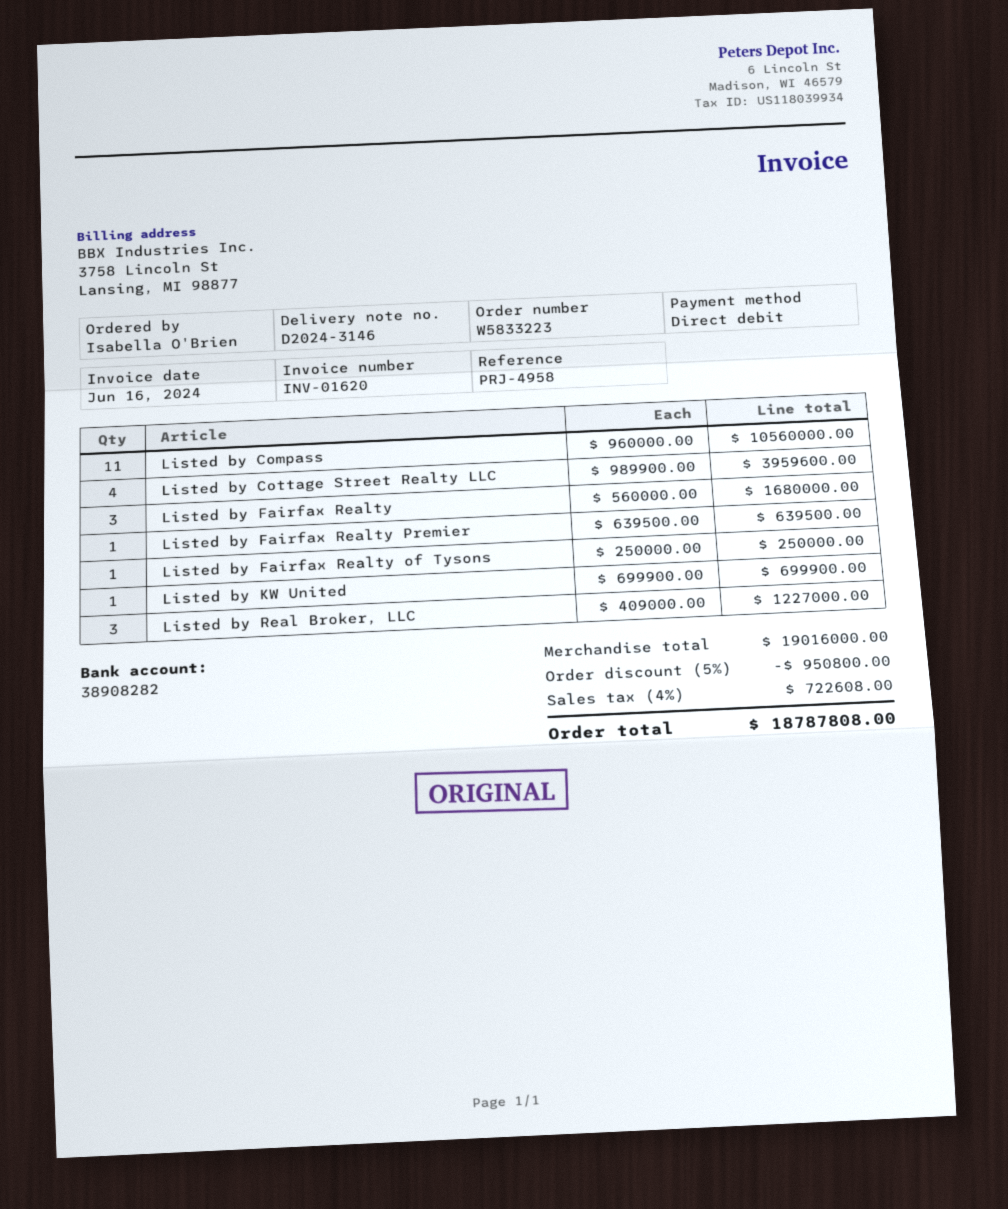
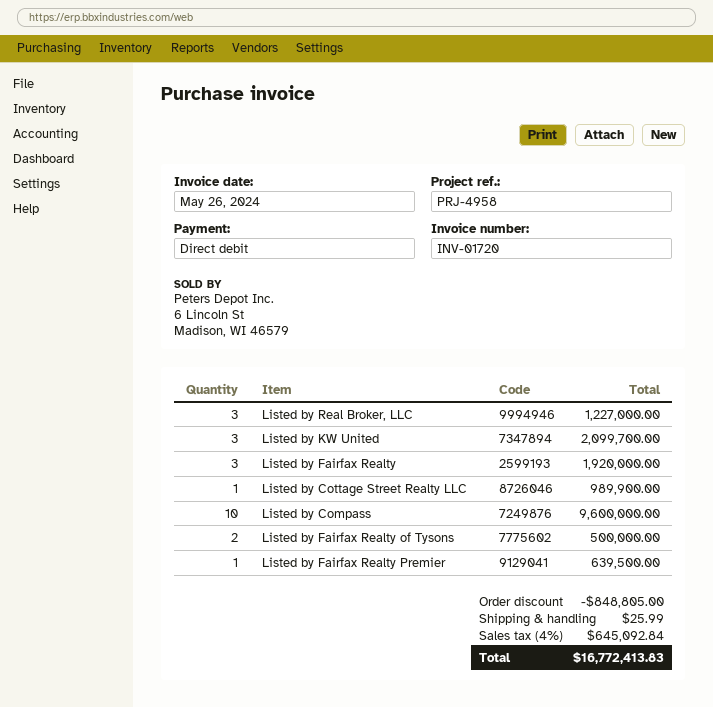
invoice number: INV-01620 -> INV-01720
invoice date: 2024-06-16 -> 2024-05-26
Listed by Compass: 11 for 10560000.00 -> 10 for 9600000.00
Listed by Cottage Street Realty LLC: 4 for 3959600.00 -> 1 for 989900.00
Listed by Fairfax Realty: 3 for 1680000.00 -> 3 for 1920000.00
Listed by Fairfax Realty of Tysons: 1 for 250000.00 -> 2 for 500000.00
Listed by KW United: 1 for 699900.00 -> 3 for 2099700.00
discount: 950800.00 -> 848805.00
shipping: none -> 25.99
tax: 4% = 722608.00 -> 4% = 645092.84
total: 18787808.00 -> 16772413.83

